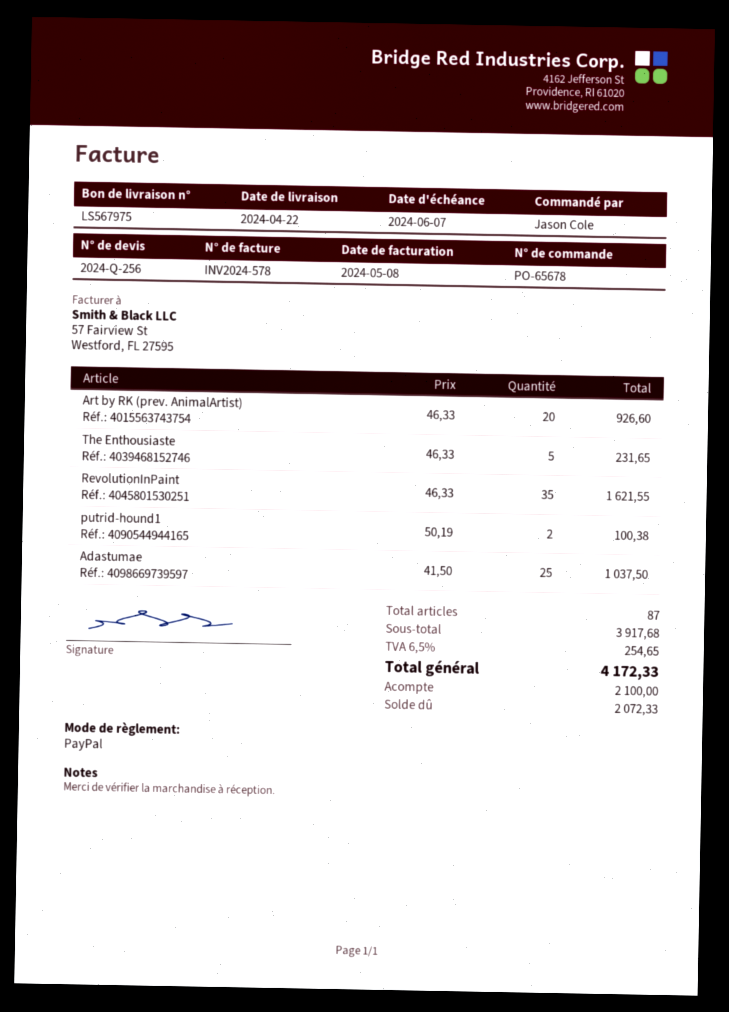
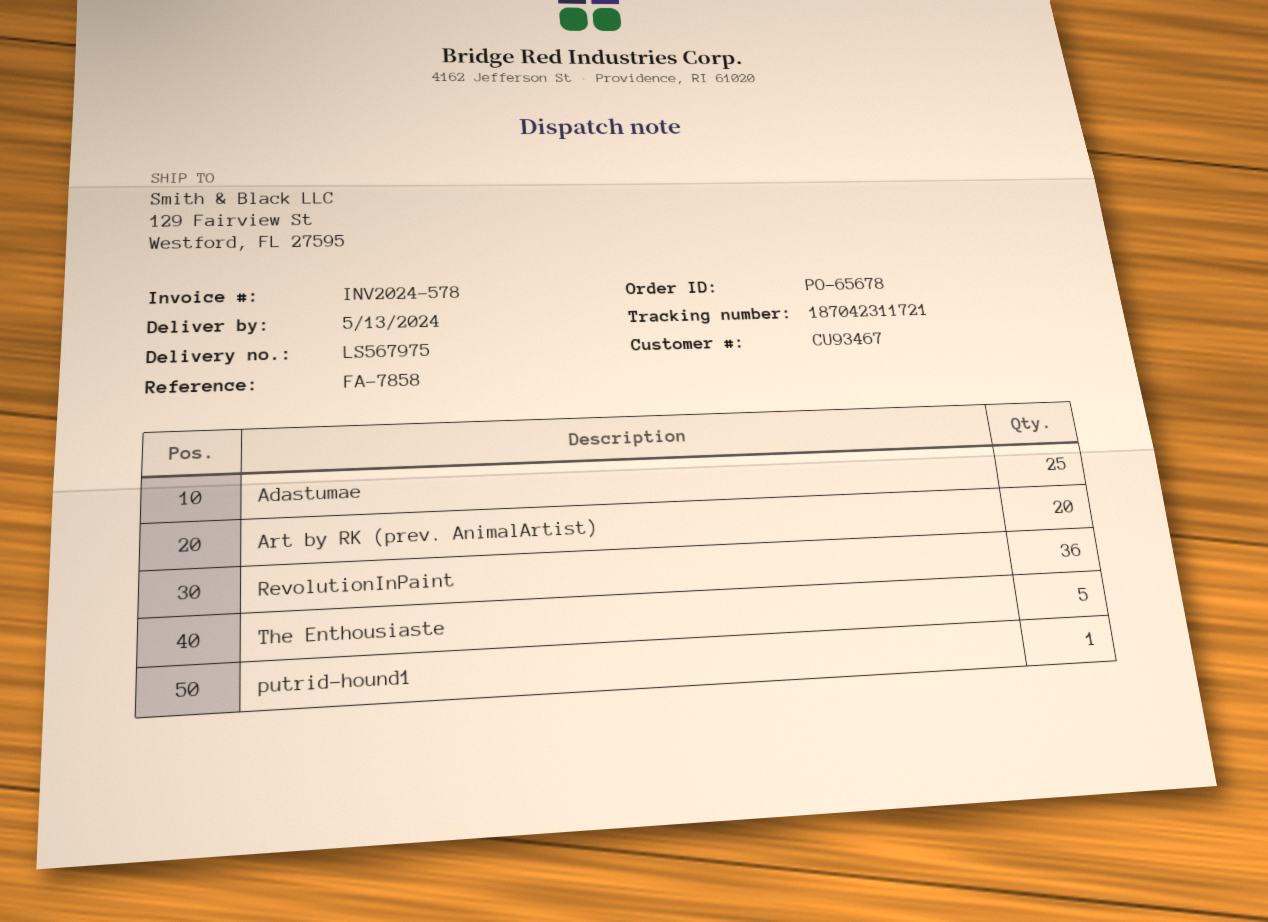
delivery date: 2024-04-22 -> 2024-05-13
RevolutionInPaint: 35 -> 36
putrid-hound1: 2 -> 1

